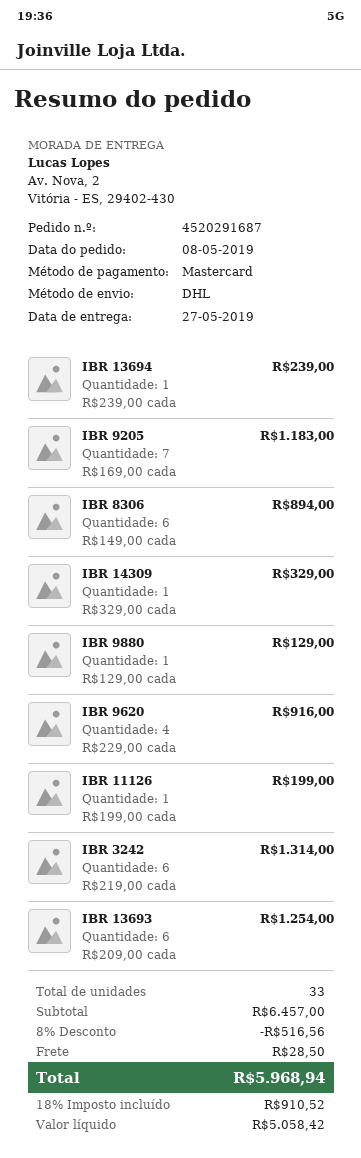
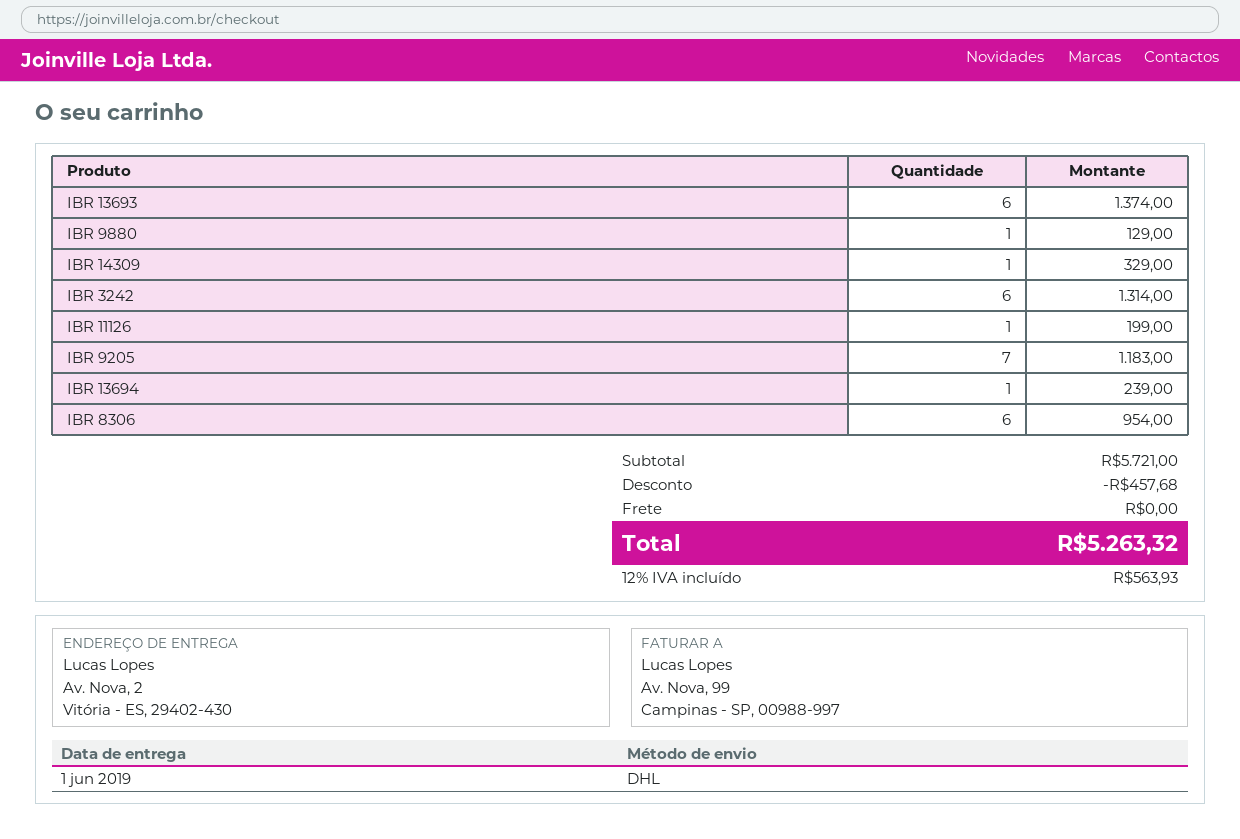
delivery date: 2019-05-27 -> 2019-06-01
IBR 8306: 6 for 894.00 -> 6 for 954.00
IBR 9620: 4 for 916.00 -> none
IBR 13693: 6 for 1254.00 -> 6 for 1374.00
subtotal: 6457.00 -> 5721.00
discount: 516.56 -> 457.68
shipping: 28.50 -> 0.00
tax: 18% = 910.52 -> 12% = 563.93
total: 5968.94 -> 5263.32

